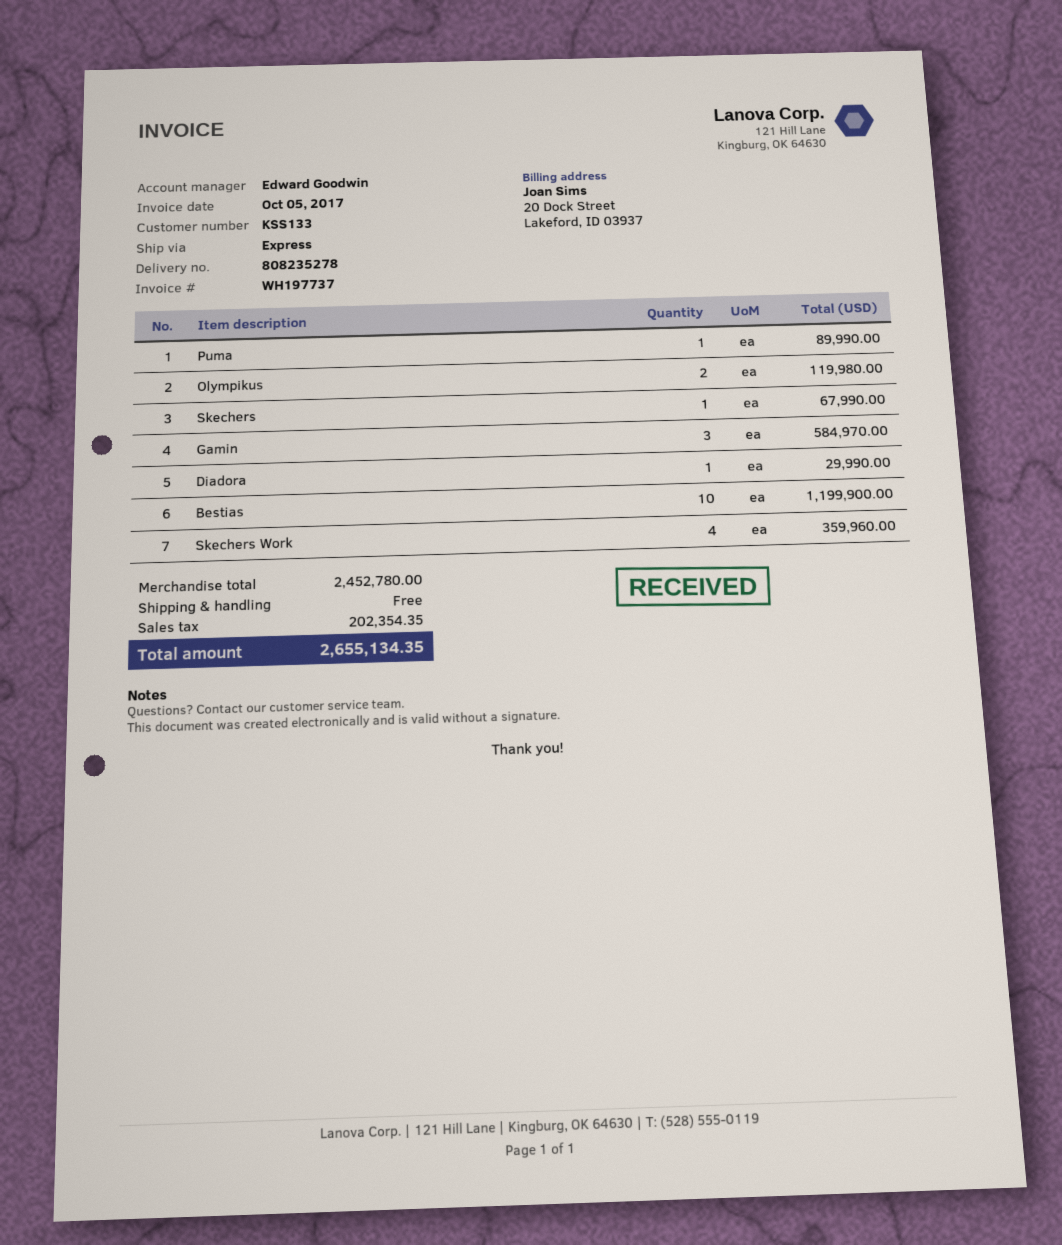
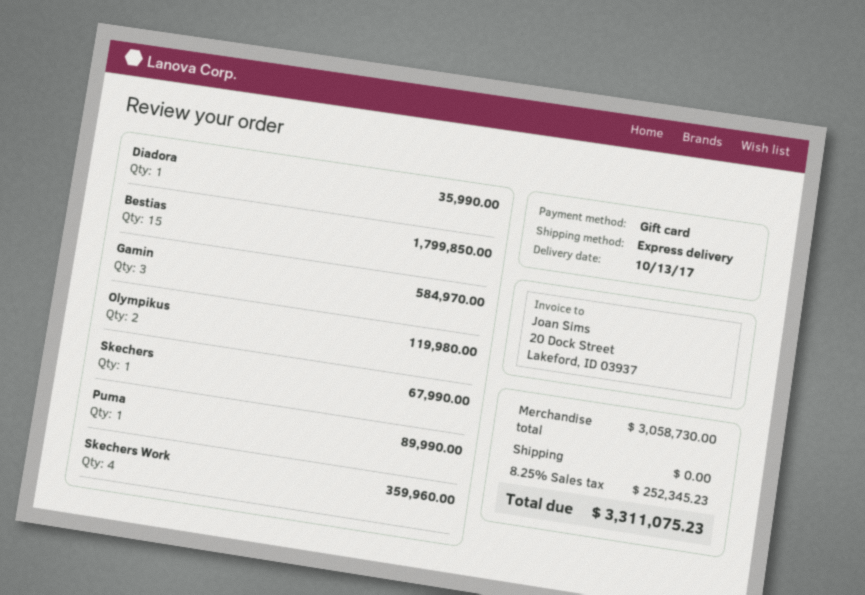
Diadora: 1 for 29990.00 -> 1 for 35990.00
Bestias: 10 for 1199900.00 -> 15 for 1799850.00
subtotal: 2452780.00 -> 3058730.00
tax: 202354.35 -> 252345.23
total: 2655134.35 -> 3311075.23

